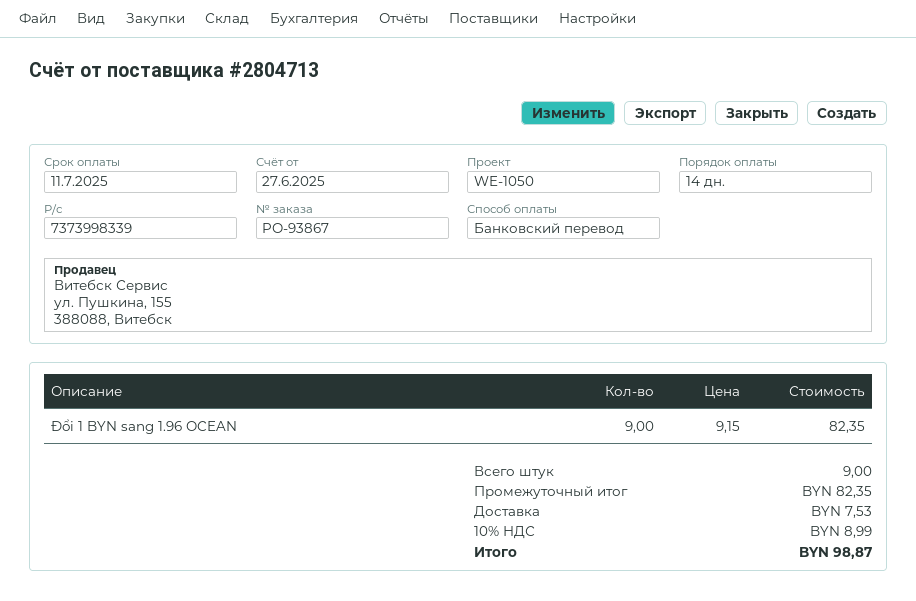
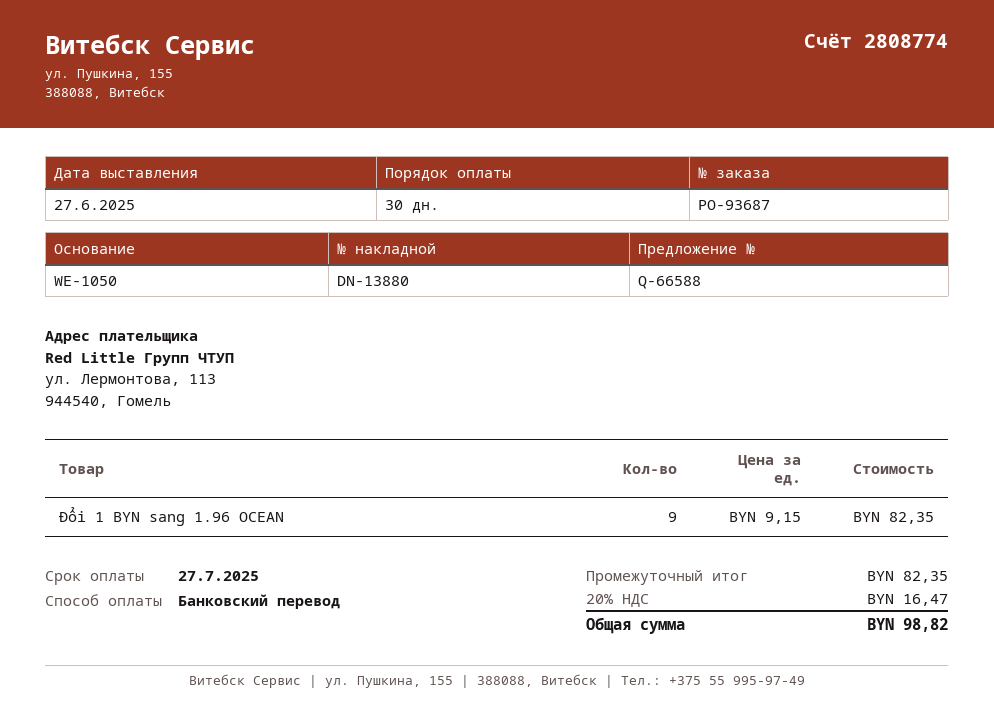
order number: PO-93867 -> PO-93687
invoice number: 2804713 -> 2808774
payment terms: 14 days -> 30 days
due date: 2025-07-11 -> 2025-07-27
shipping: 7.53 -> none
tax: 10% = 8.99 -> 20% = 16.47
total: 98.87 -> 98.82

